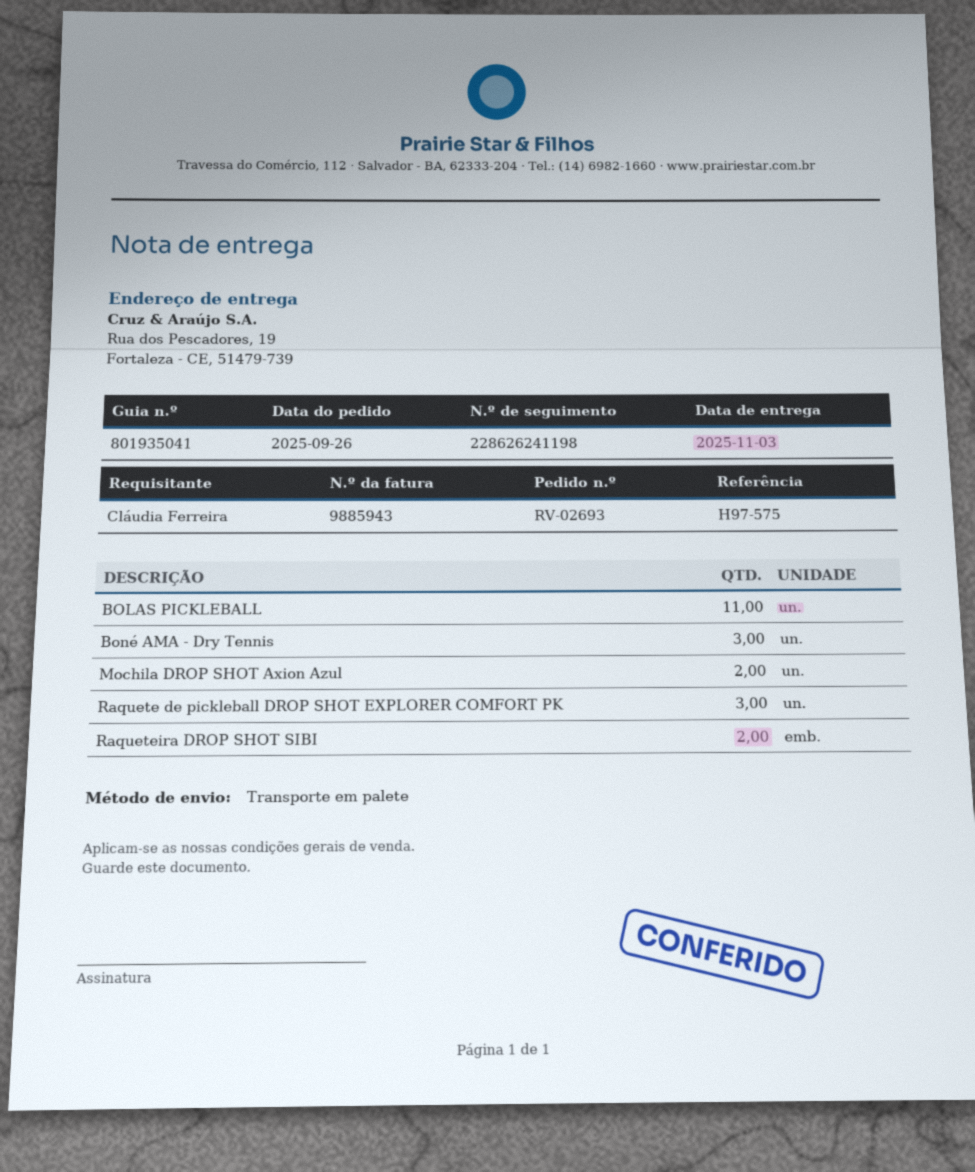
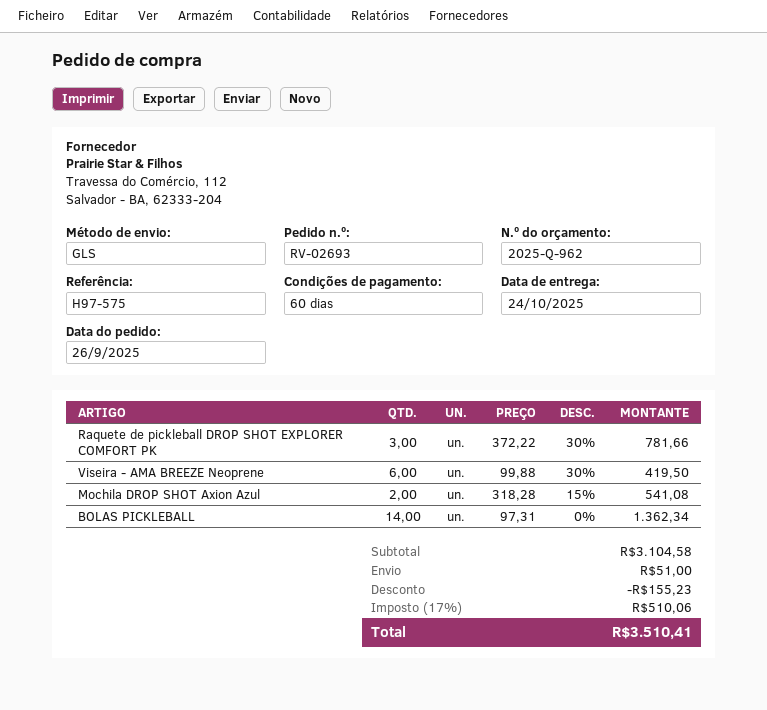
delivery date: 2025-11-03 -> 2025-10-24
shipping method: pallet freight -> GLS
BOLAS PICKLEBALL: 11 -> 14
Boné AMA - Dry Tennis: 3 -> none
Raqueteira DROP SHOT SIBI: 2 -> none
Viseira - AMA BREEZE Neoprene: none -> 6

